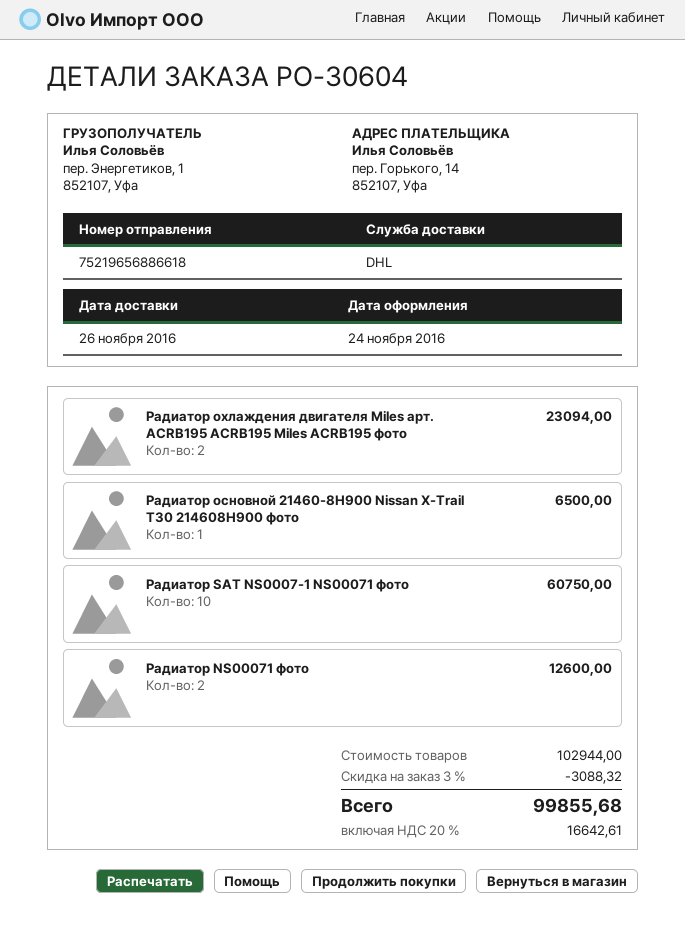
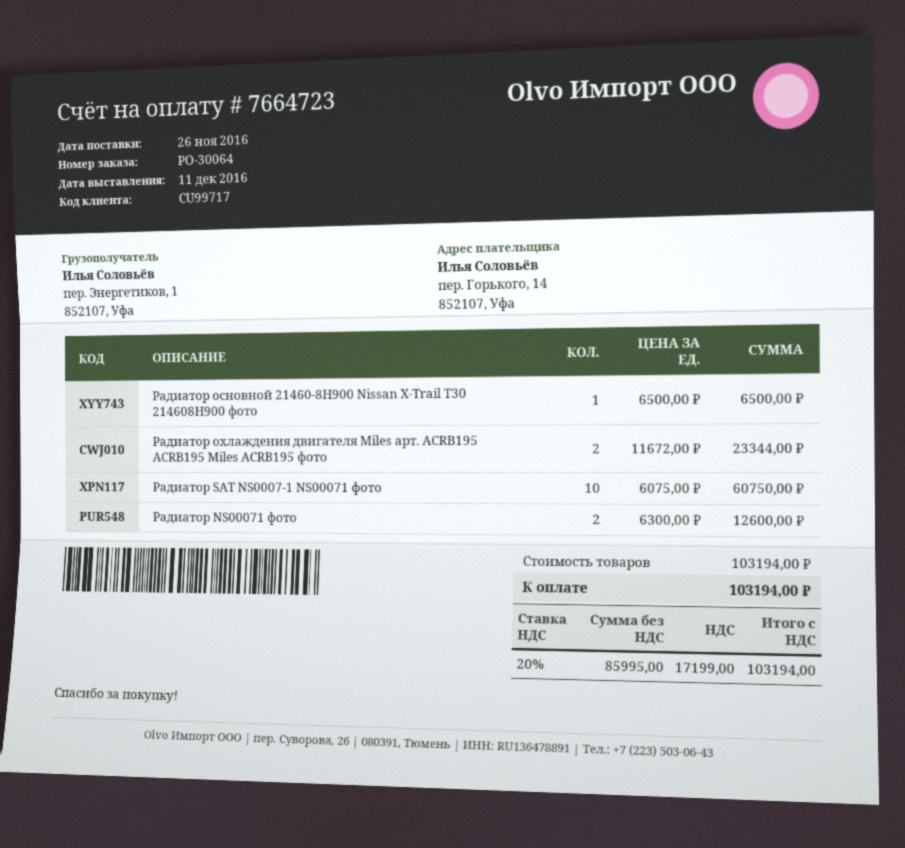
order number: PO-30604 -> PO-30064
Радиатор охлаждения двигателя Miles арт. ACRB195 ACRB195 Miles ACRB195 фото: 2 for 23094.00 -> 2 for 23344.00
subtotal: 102944.00 -> 103194.00
discount: 3% = 3088.32 -> none
tax: 20% = 16642.61 -> 20% = 17199.00
total: 99855.68 -> 103194.00

